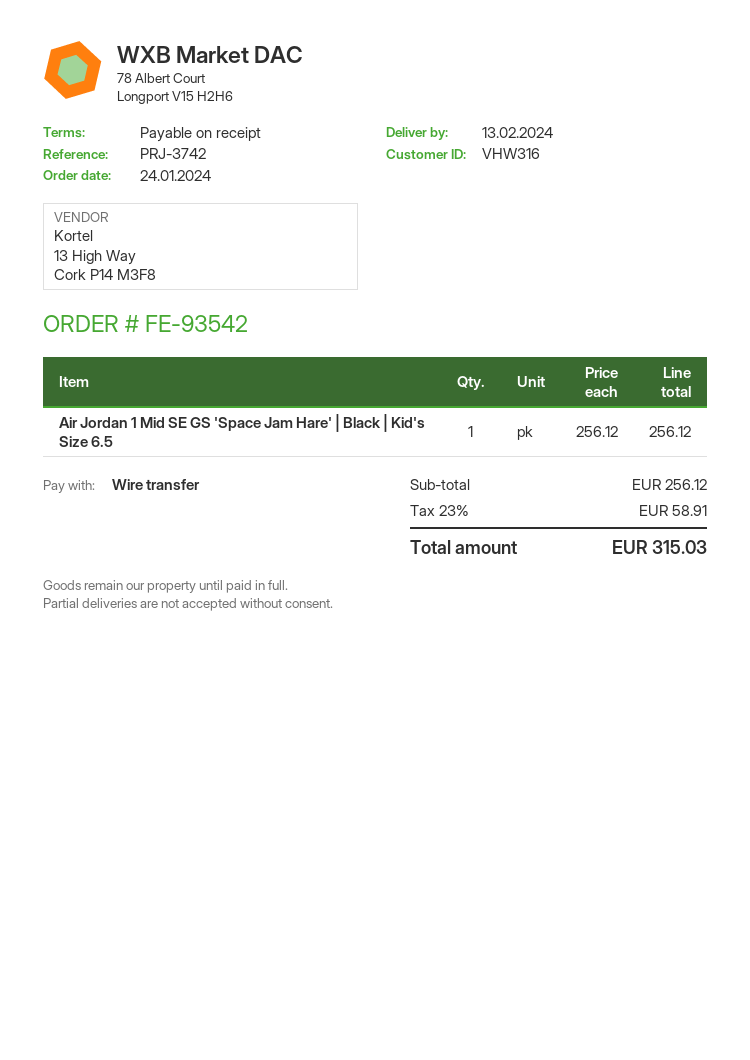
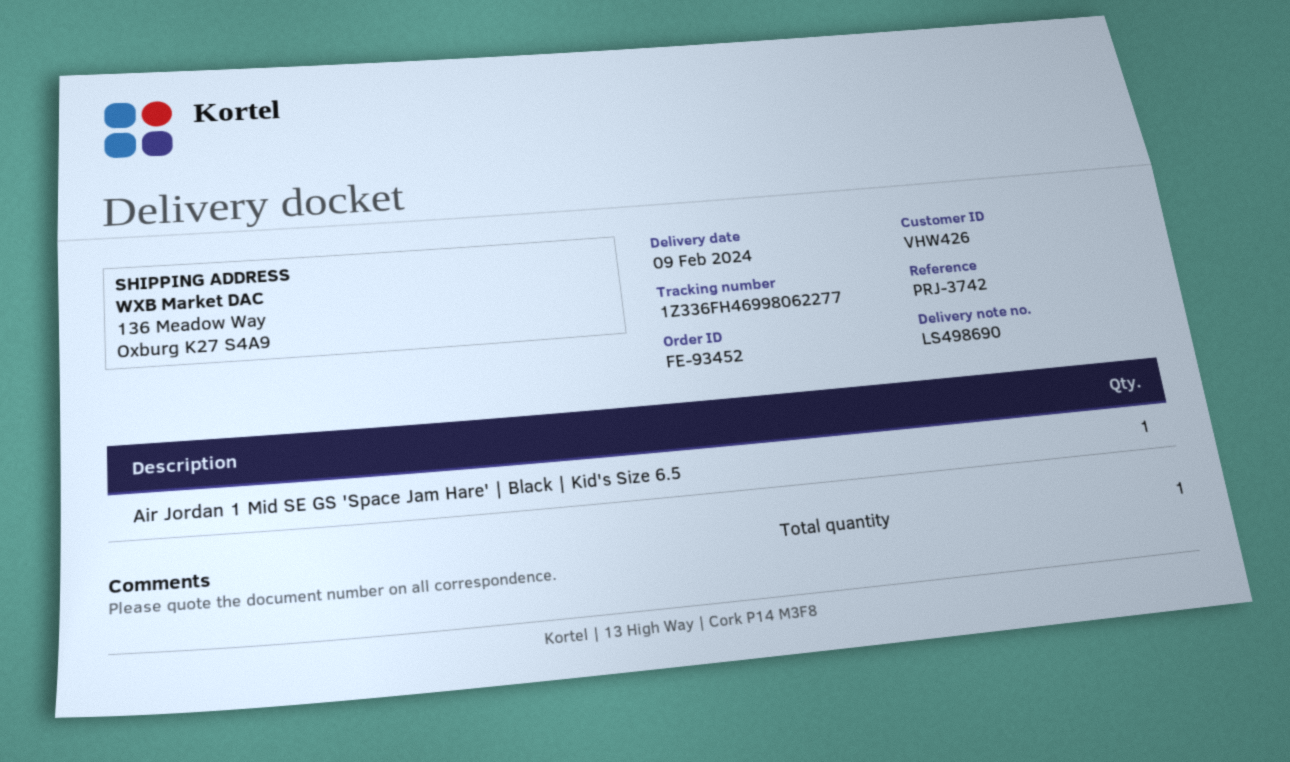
order number: FE-93542 -> FE-93452
delivery date: 2024-02-13 -> 2024-02-09
customer number: VHW316 -> VHW426

